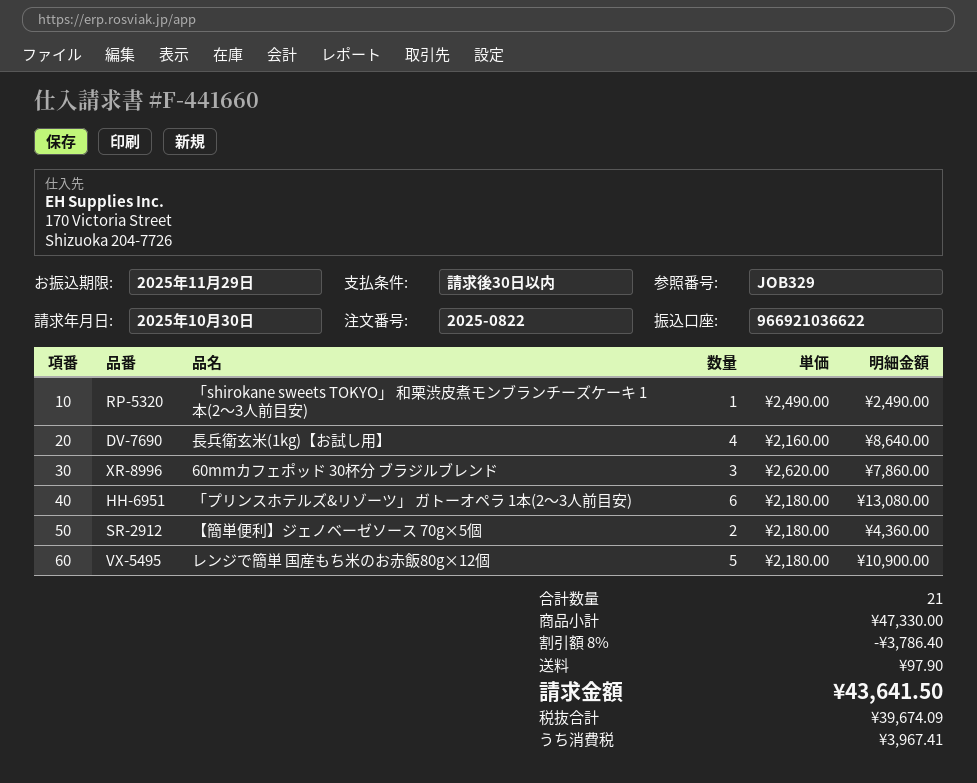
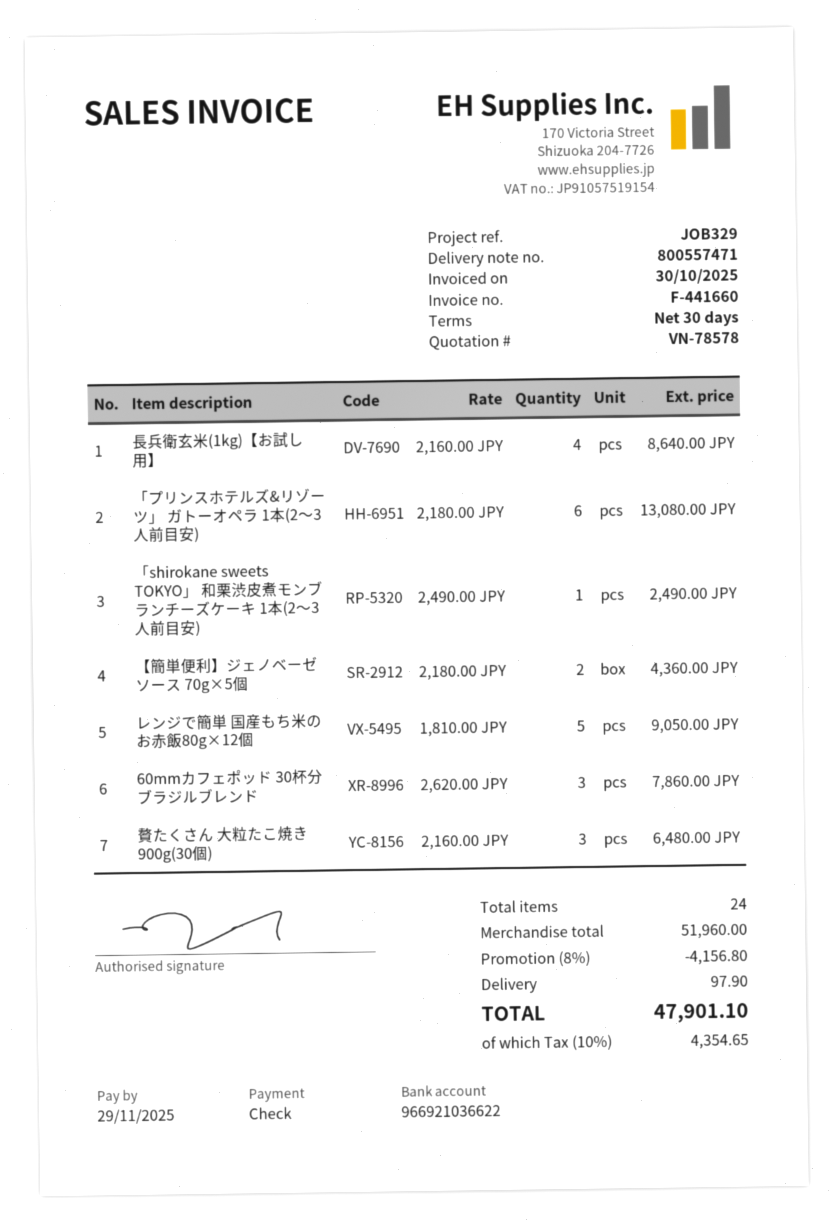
レンジで簡単 国産もち米のお赤飯80g×12個: 5 x 2180.00 = 10900.00 -> 5 x 1810.00 = 9050.00
贅たくさん 大粒たこ焼き 900g(30個): none -> 3 x 2160.00 = 6480.00
total quantity: 21 -> 24
subtotal: 47330.00 -> 51960.00
discount: 8% = 3786.40 -> 8% = 4156.80
tax: 3967.41 -> 4354.65
total: 43641.50 -> 47901.10

